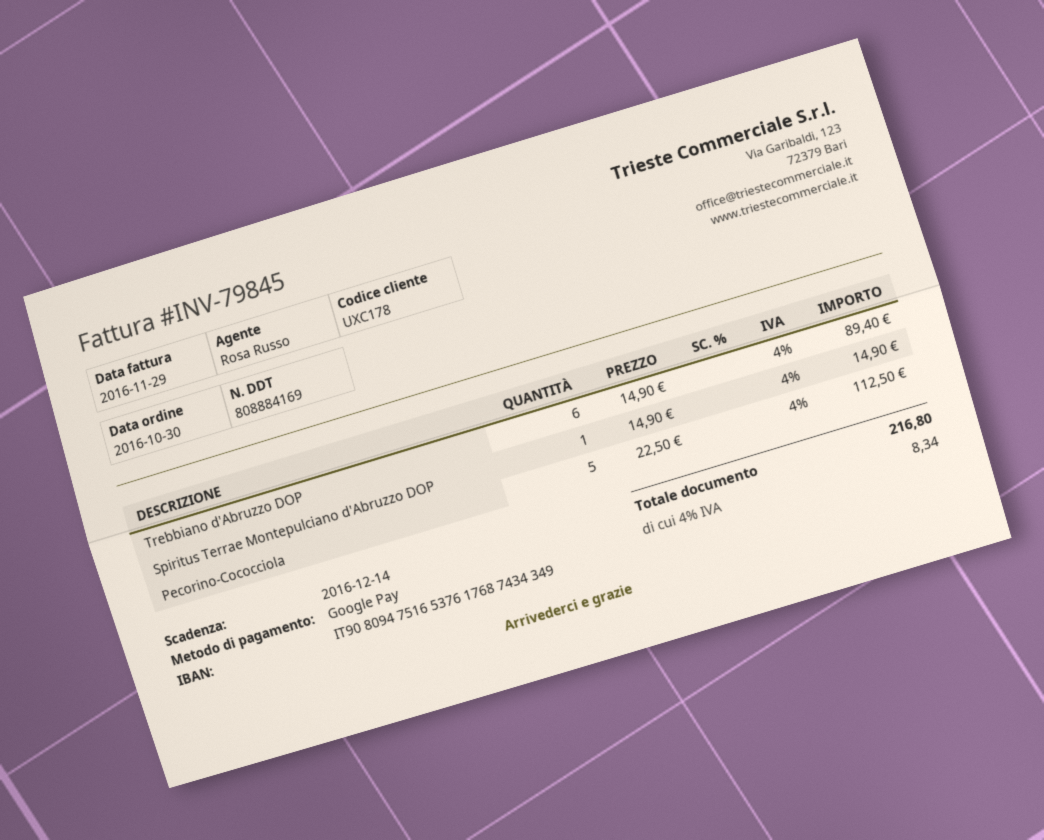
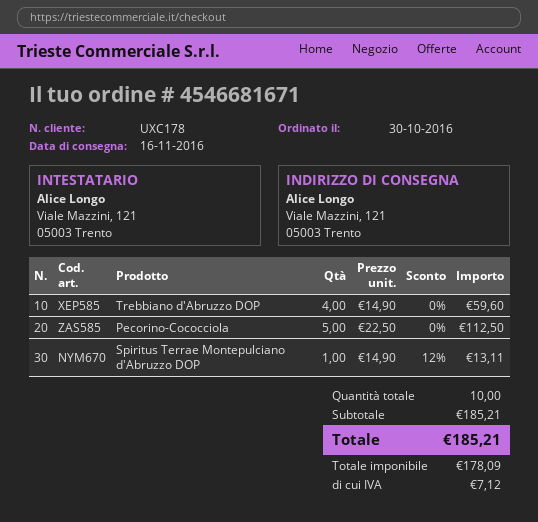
Trebbiano d'Abruzzo DOP: 6 x 14.90 = 89.40 -> 4 x 14.90 = 59.60
Spiritus Terrae Montepulciano d'Abruzzo DOP: 1 x 14.90 = 14.90 -> 1 x 14.90 - 12% = 13.11
tax: 8.34 -> 7.12
total: 216.80 -> 185.21

